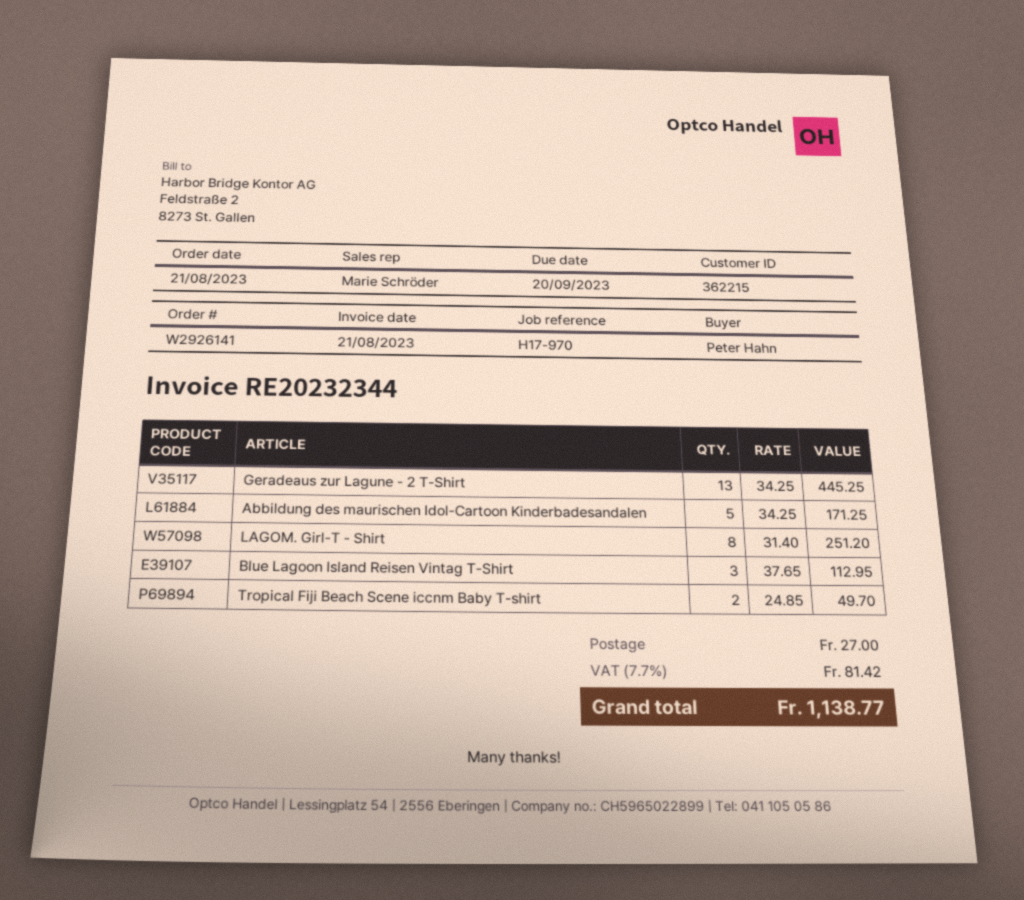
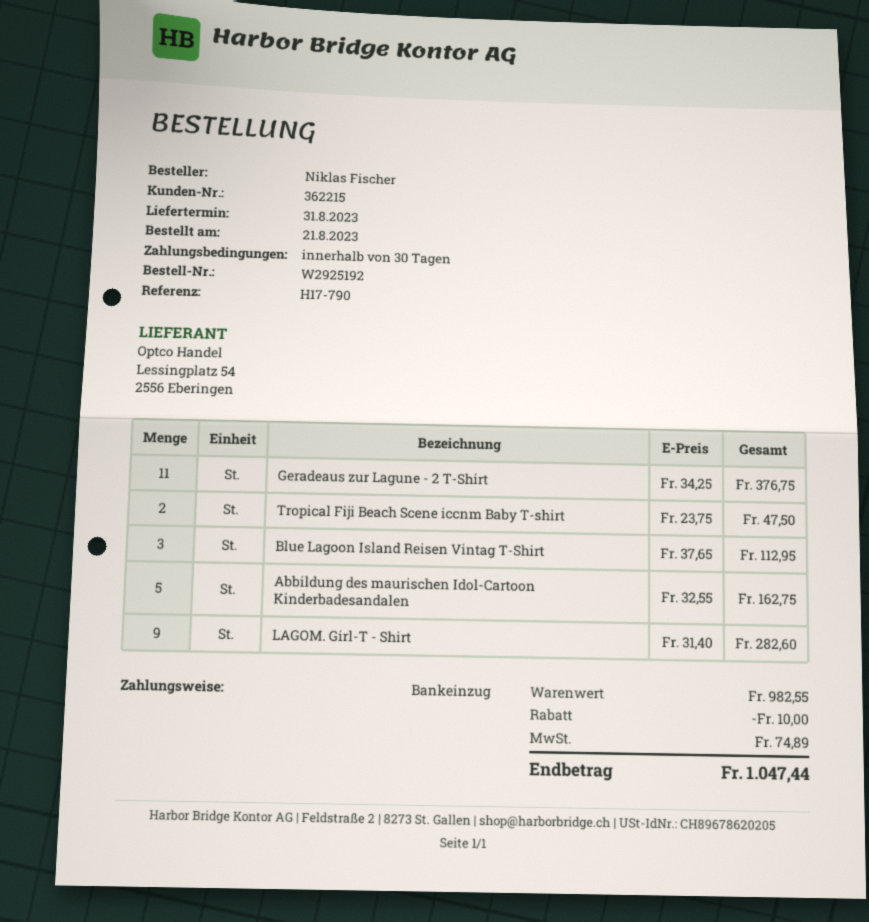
order number: W2926141 -> W2925192
reference: H17-970 -> H17-790
ordered by: Peter Hahn -> Niklas Fischer
Geradeaus zur Lagune - 2 T-Shirt: 13 x 34.25 = 445.25 -> 11 x 34.25 = 376.75
Abbildung des maurischen Idol-Cartoon Kinderbadesandalen: 5 x 34.25 = 171.25 -> 5 x 32.55 = 162.75
LAGOM. Girl-T - Shirt: 8 x 31.40 = 251.20 -> 9 x 31.40 = 282.60
Tropical Fiji Beach Scene iccnm Baby T-shirt: 2 x 24.85 = 49.70 -> 2 x 23.75 = 47.50
discount: none -> 10.00
shipping: 27.00 -> none
tax: 81.42 -> 74.89
total: 1138.77 -> 1047.44

